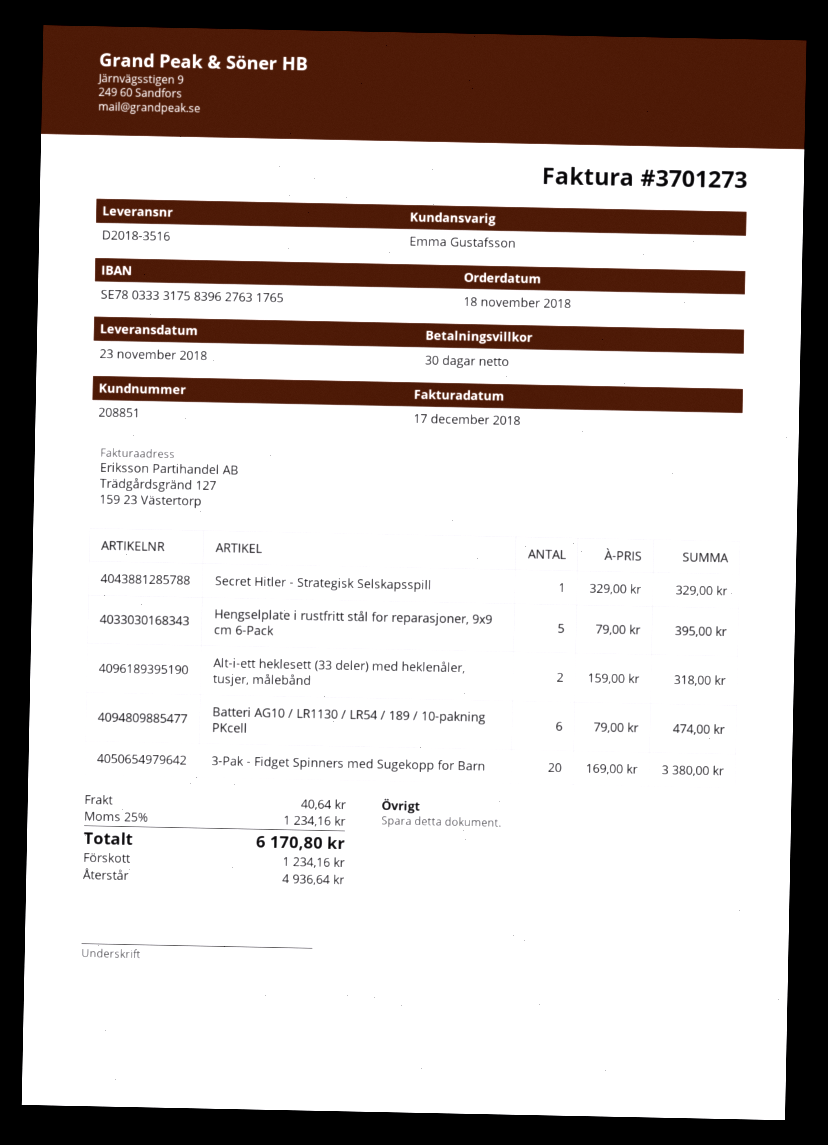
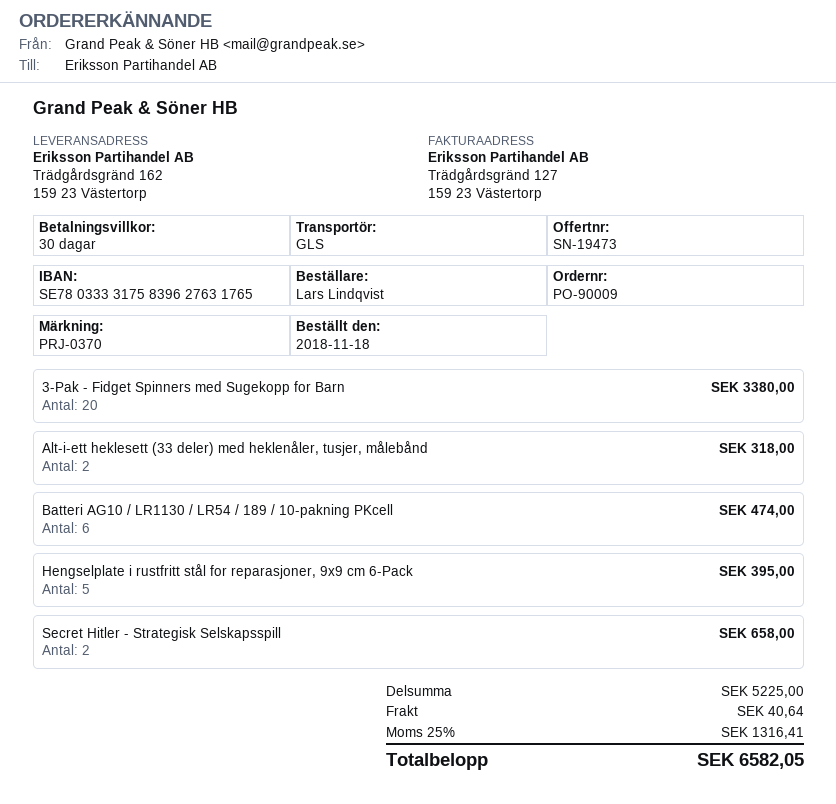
Secret Hitler - Strategisk Selskapsspill: 1 for 329.00 -> 2 for 658.00
tax: 25% = 1234.16 -> 25% = 1316.41
total: 6170.80 -> 6582.05

